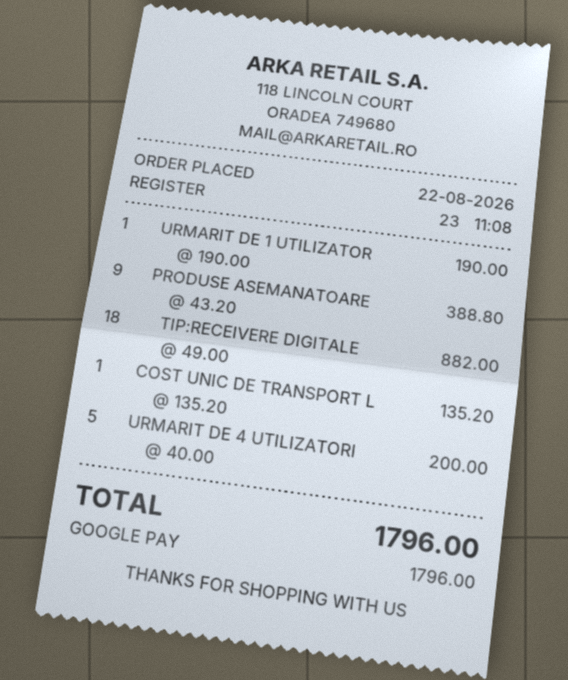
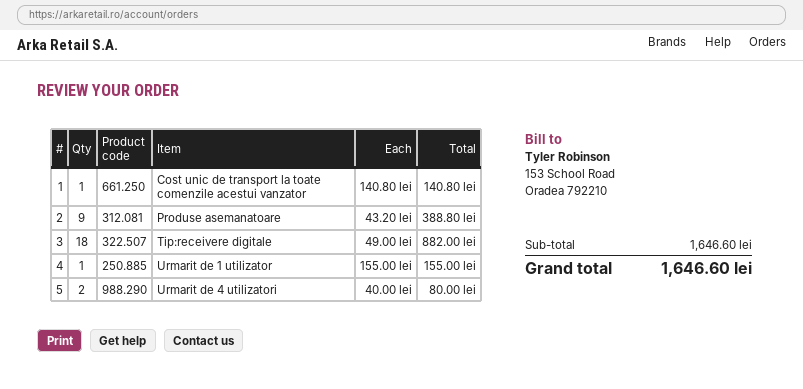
URMARIT DE 1 UTILIZATOR: 1 x 190.00 = 190.00 -> 1 x 155.00 = 155.00
COST UNIC DE TRANSPORT L: 1 x 135.20 = 135.20 -> 1 x 140.80 = 140.80
URMARIT DE 4 UTILIZATORI: 5 x 40.00 = 200.00 -> 2 x 40.00 = 80.00
total: 1796.00 -> 1646.60

